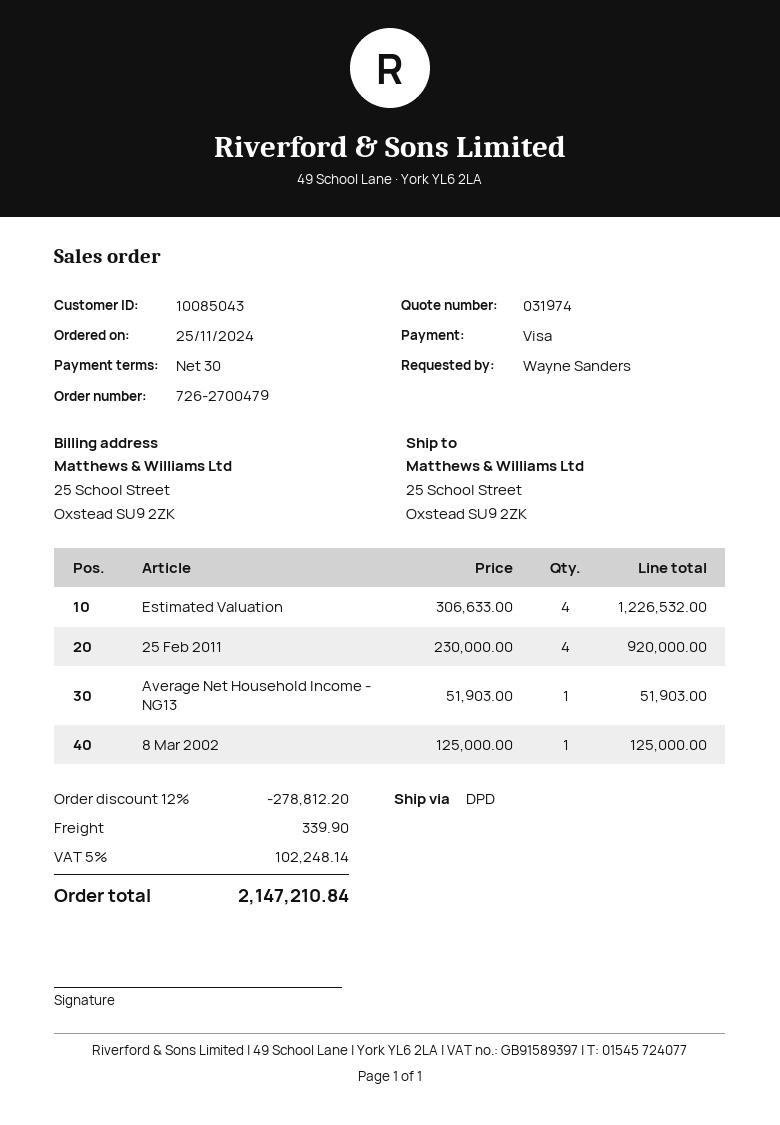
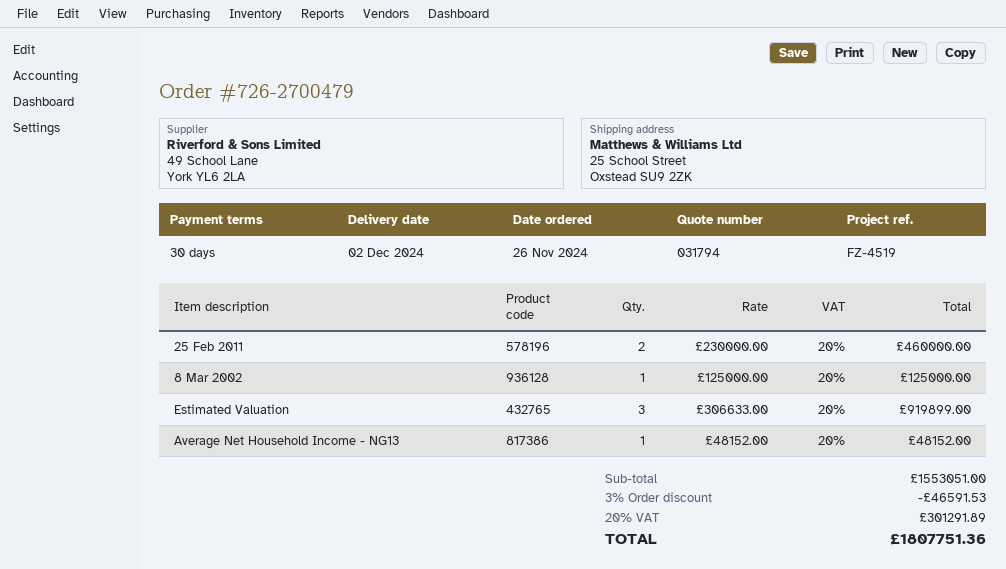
quote number: 031974 -> 031794
order date: 2024-11-25 -> 2024-11-26
Estimated Valuation: 4 x 306633.00 = 1226532.00 -> 3 x 306633.00 = 919899.00
25 Feb 2011: 4 x 230000.00 = 920000.00 -> 2 x 230000.00 = 460000.00
Average Net Household Income - NG13: 1 x 51903.00 = 51903.00 -> 1 x 48152.00 = 48152.00
discount: 12% = 278812.20 -> 3% = 46591.53
shipping: 339.90 -> none
tax: 5% = 102248.14 -> 20% = 301291.89
total: 2147210.84 -> 1807751.36

